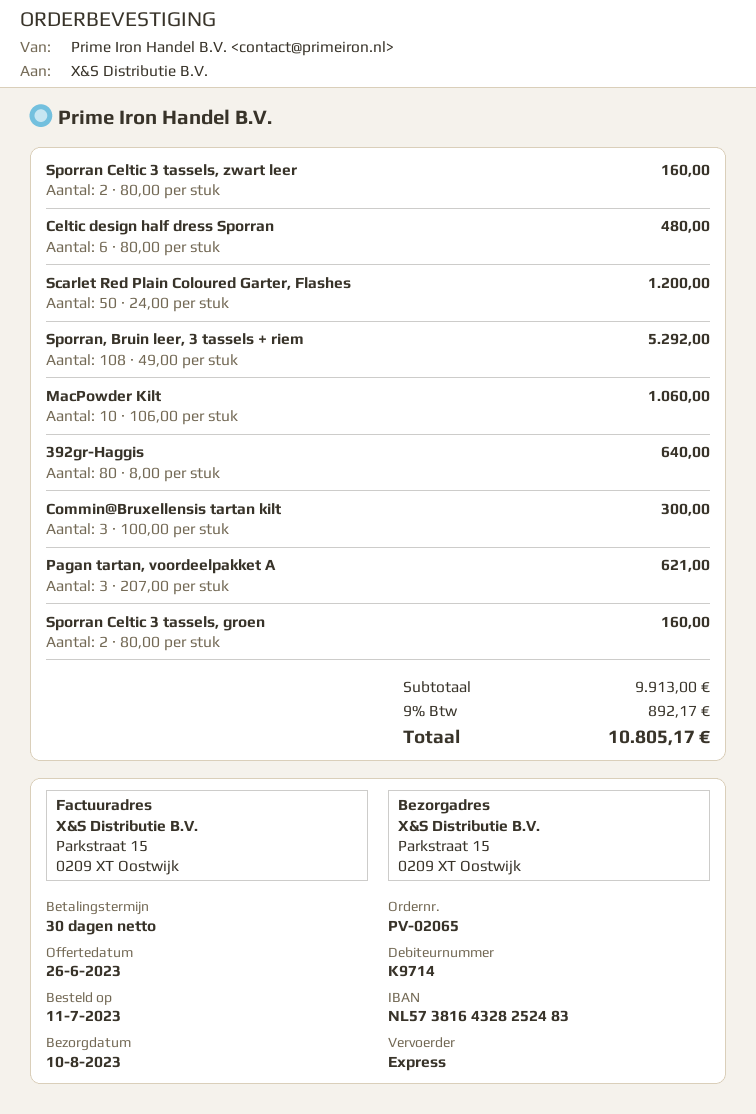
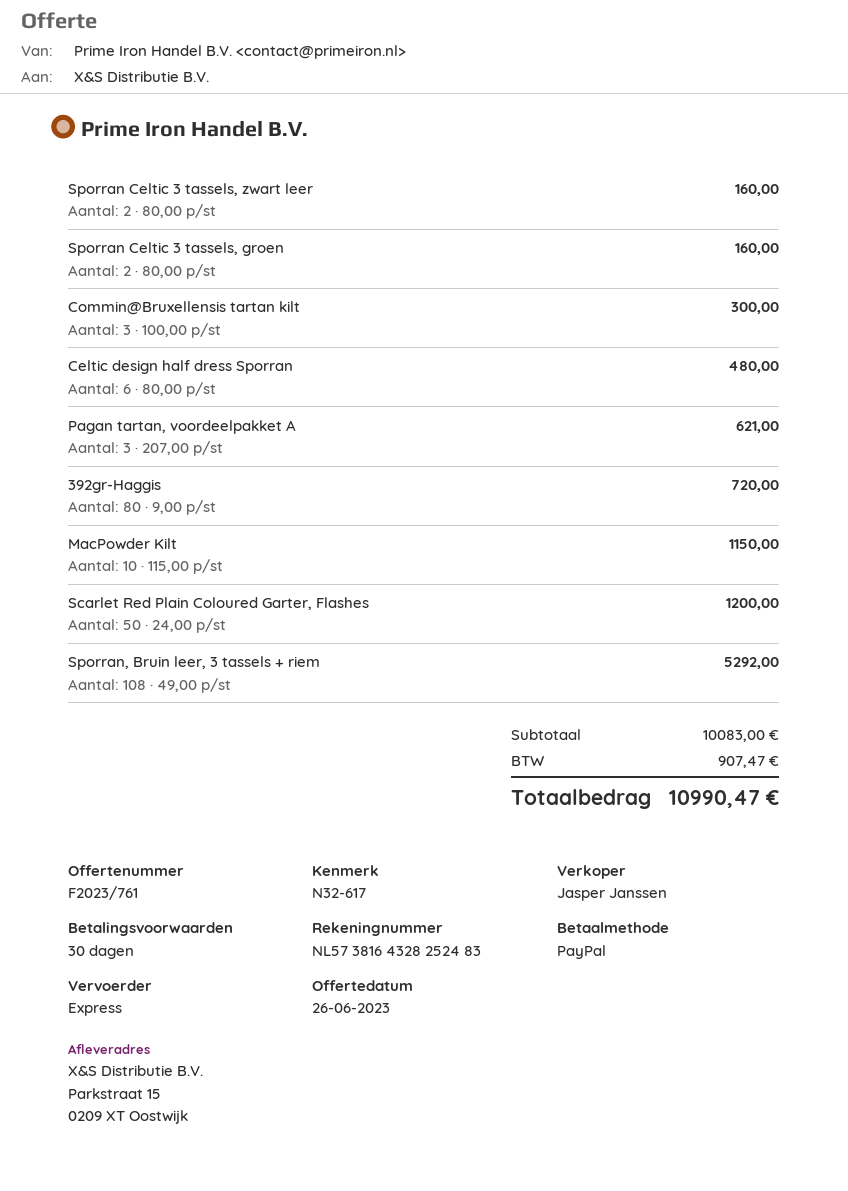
MacPowder Kilt: 10 x 106.00 = 1060.00 -> 10 x 115.00 = 1150.00
392gr-Haggis: 80 x 8.00 = 640.00 -> 80 x 9.00 = 720.00
subtotal: 9913.00 -> 10083.00
tax: 892.17 -> 907.47
total: 10805.17 -> 10990.47

